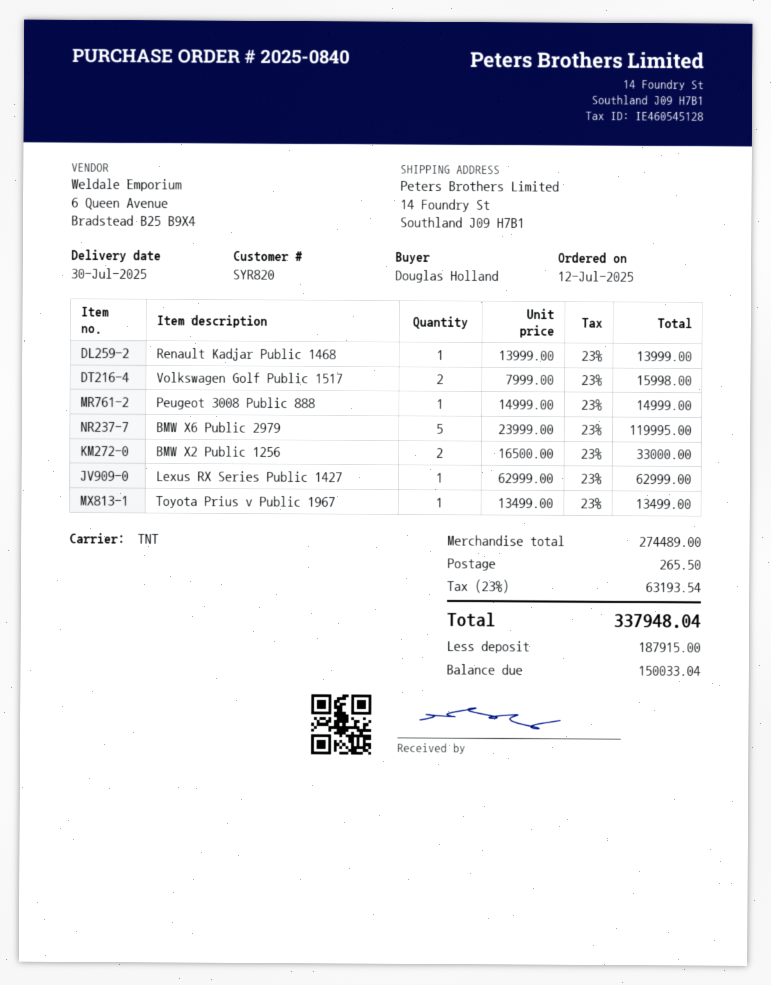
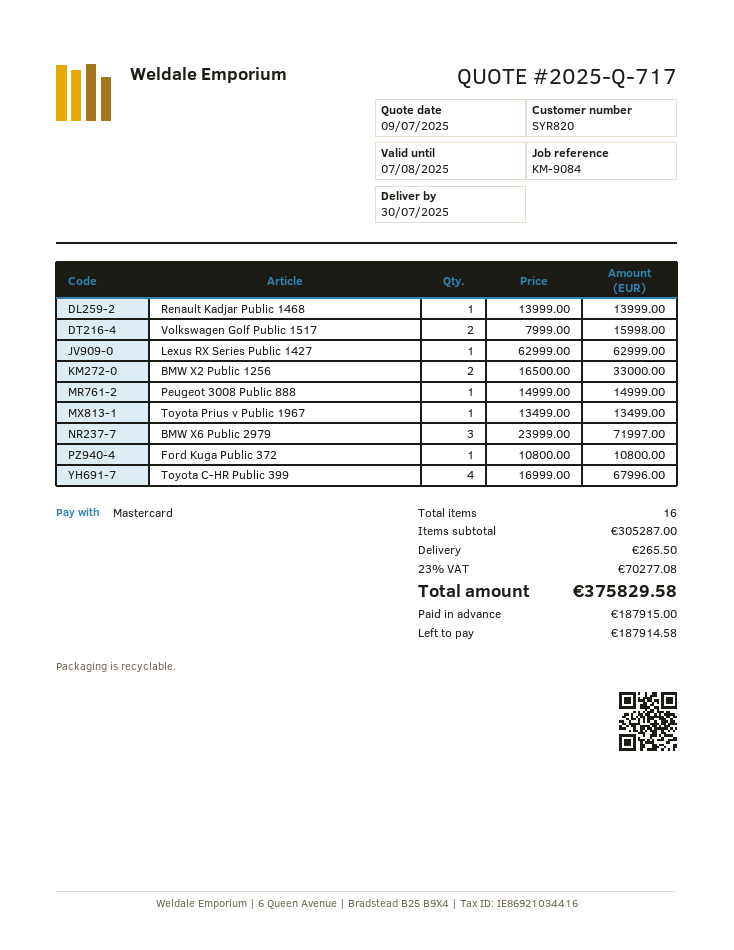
BMW X6 Public 2979: 5 x 23999.00 = 119995.00 -> 3 x 23999.00 = 71997.00
Ford Kuga Public 372: none -> 1 x 10800.00 = 10800.00
Toyota C-HR Public 399: none -> 4 x 16999.00 = 67996.00
subtotal: 274489.00 -> 305287.00
tax: 23% = 63193.54 -> 23% = 70277.08
total: 337948.04 -> 375829.58
balance: 150033.04 -> 187914.58

